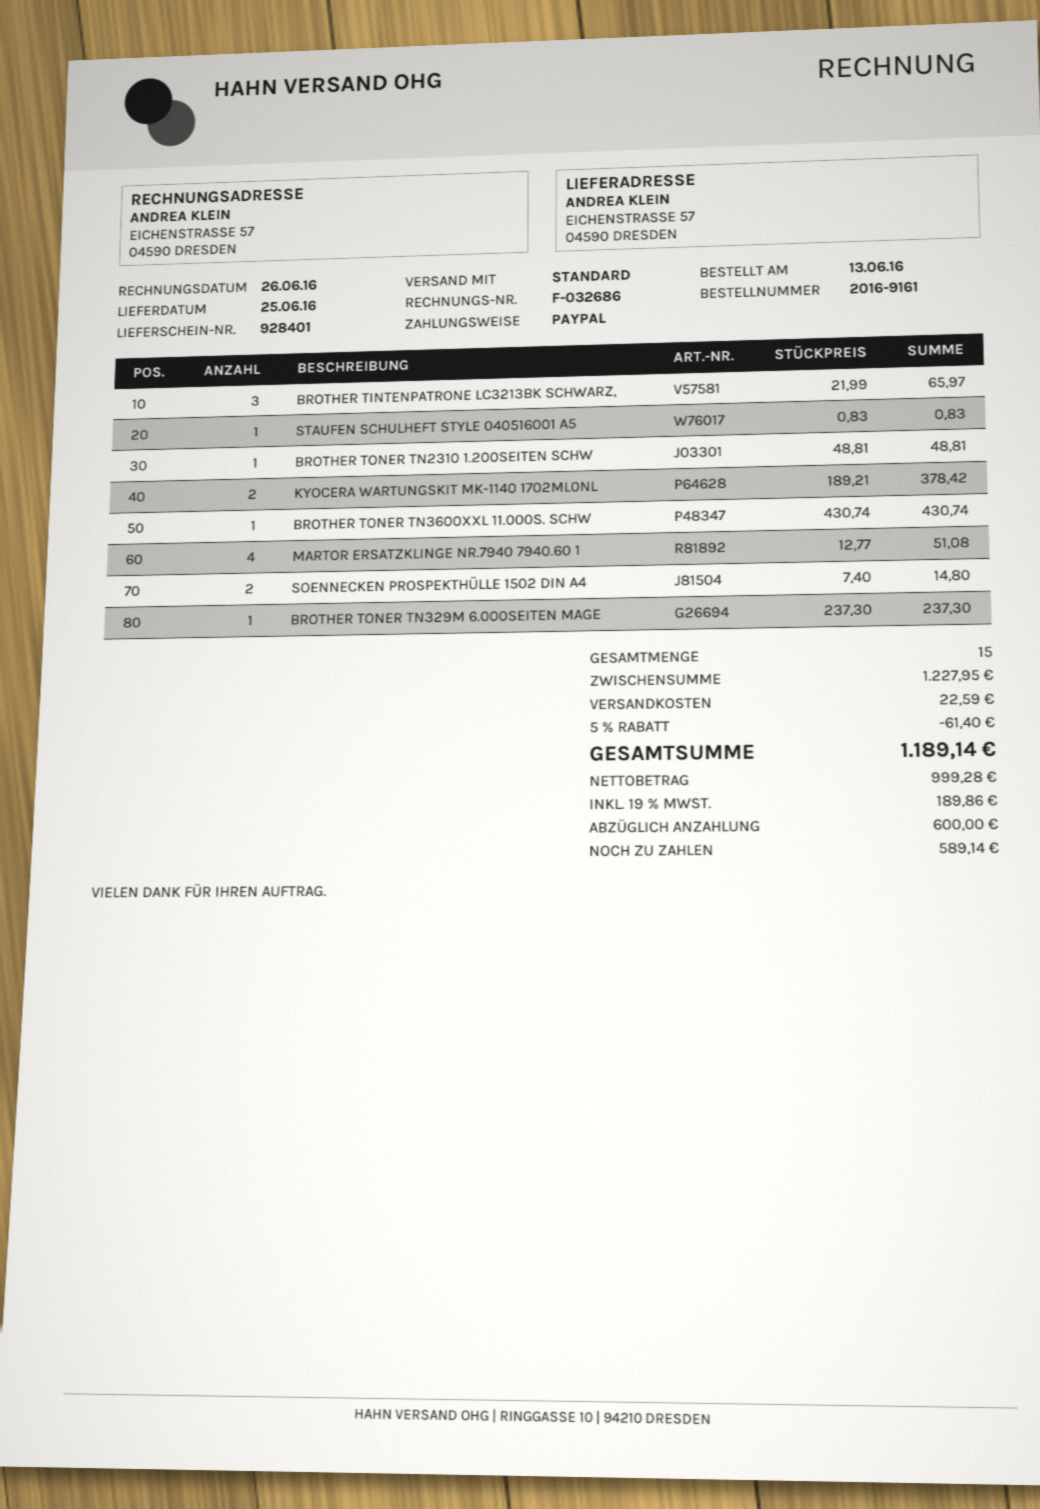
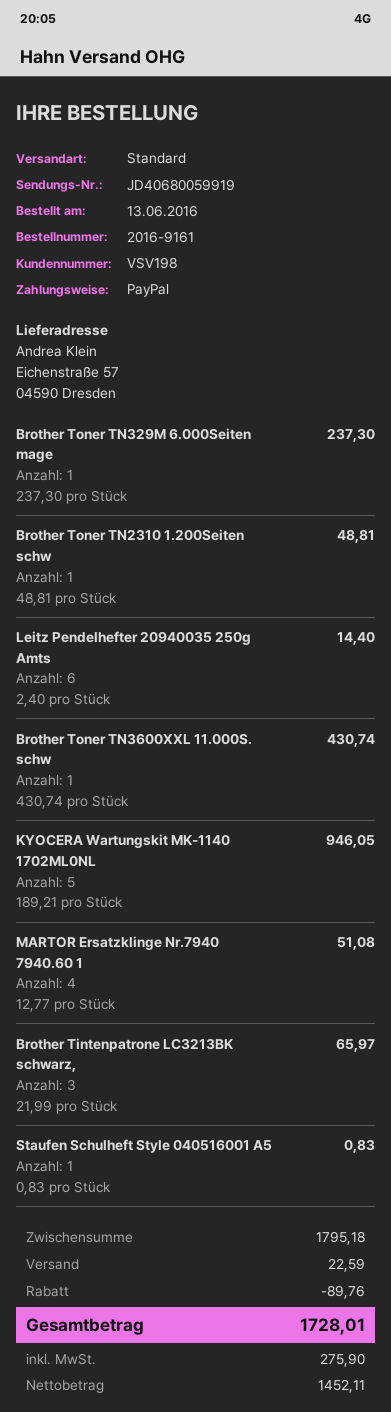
KYOCERA WARTUNGSKIT MK-1140 1702ML0NL: 2 x 189.21 = 378.42 -> 5 x 189.21 = 946.05
SOENNECKEN PROSPEKTHÜLLE 1502 DIN A4: 2 x 7.40 = 14.80 -> none
Leitz Pendelhefter 20940035 250g Amts: none -> 6 x 2.40 = 14.40
subtotal: 1227.95 -> 1795.18
discount: 61.40 -> 89.76
net: 999.28 -> 1452.11
tax: 189.86 -> 275.90
total: 1189.14 -> 1728.01

